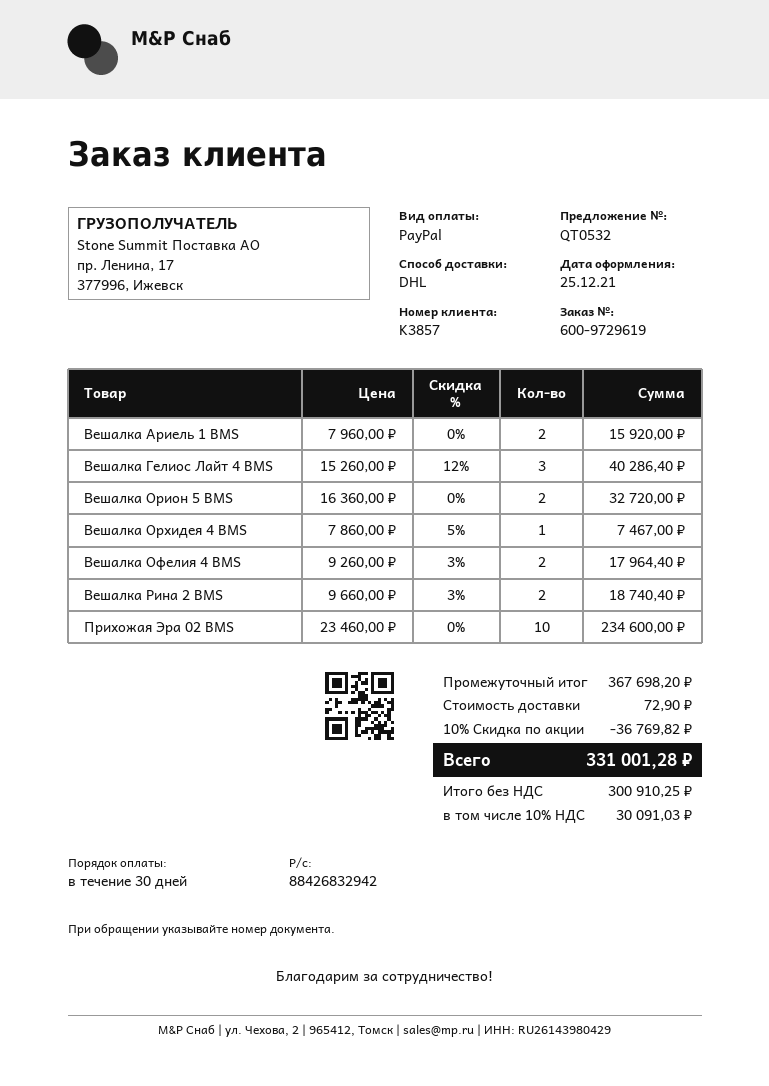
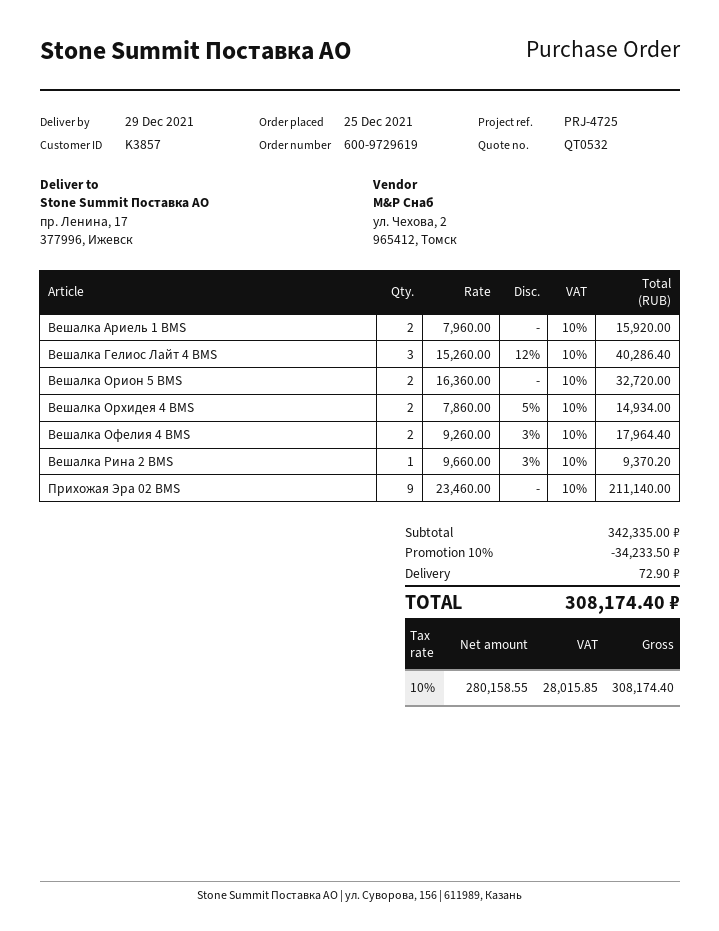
Вешалка Орхидея 4 BMS: 1 x 7860.00 - 5% = 7467.00 -> 2 x 7860.00 - 5% = 14934.00
Вешалка Рина 2 BMS: 2 x 9660.00 - 3% = 18740.40 -> 1 x 9660.00 - 3% = 9370.20
Прихожая Эра 02 BMS: 10 x 23460.00 = 234600.00 -> 9 x 23460.00 = 211140.00
subtotal: 367698.20 -> 342335.00
discount: 10% = 36769.82 -> 10% = 34233.50
net: 300910.25 -> 280158.55
tax: 10% = 30091.03 -> 10% = 28015.85
total: 331001.28 -> 308174.40

